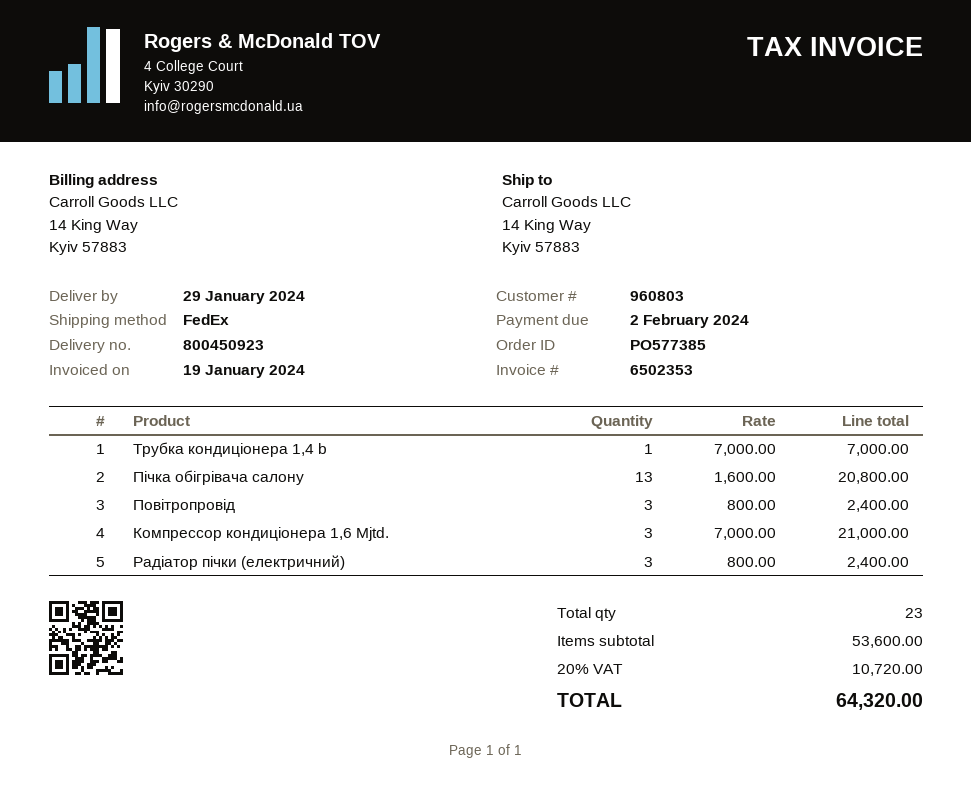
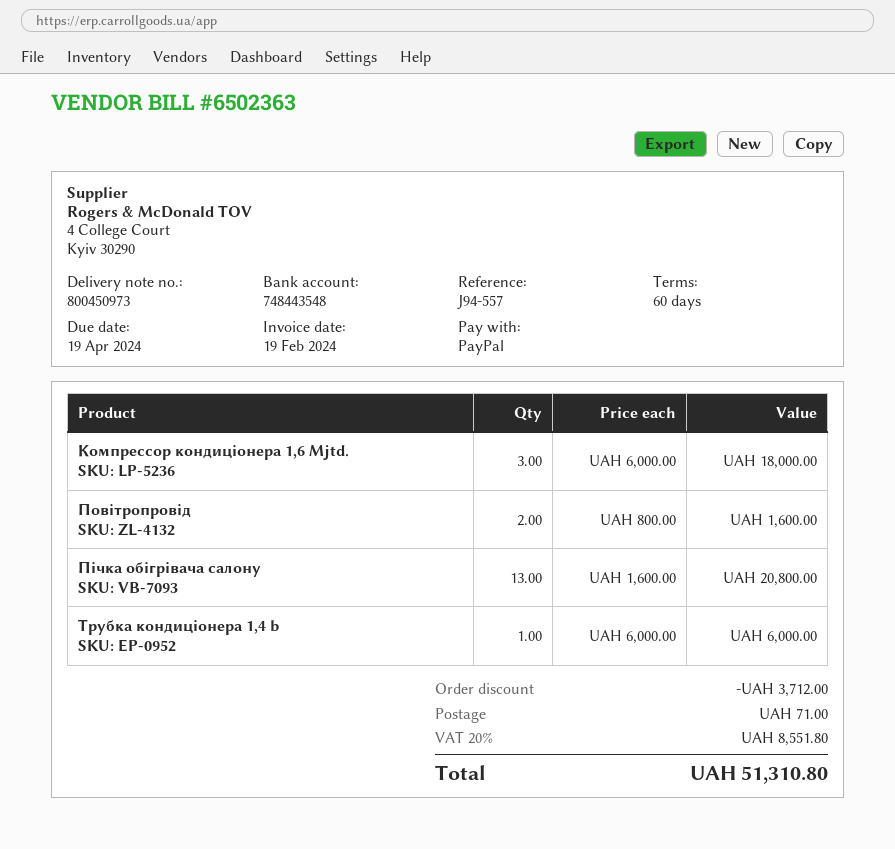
delivery note number: 800450923 -> 800450973
invoice number: 6502353 -> 6502363
invoice date: 2024-01-19 -> 2024-02-19
due date: 2024-02-02 -> 2024-04-19
Трубка кондиціонера 1,4 b: 1 x 7000.00 = 7000.00 -> 1 x 6000.00 = 6000.00
Повітропровід: 3 x 800.00 = 2400.00 -> 2 x 800.00 = 1600.00
Компрессор кондиціонера 1,6 Mjtd.: 3 x 7000.00 = 21000.00 -> 3 x 6000.00 = 18000.00
Радіатор пічки (електричний): 3 x 800.00 = 2400.00 -> none
discount: none -> 3712.00
shipping: none -> 71.00
tax: 20% = 10720.00 -> 20% = 8551.80
total: 64320.00 -> 51310.80

